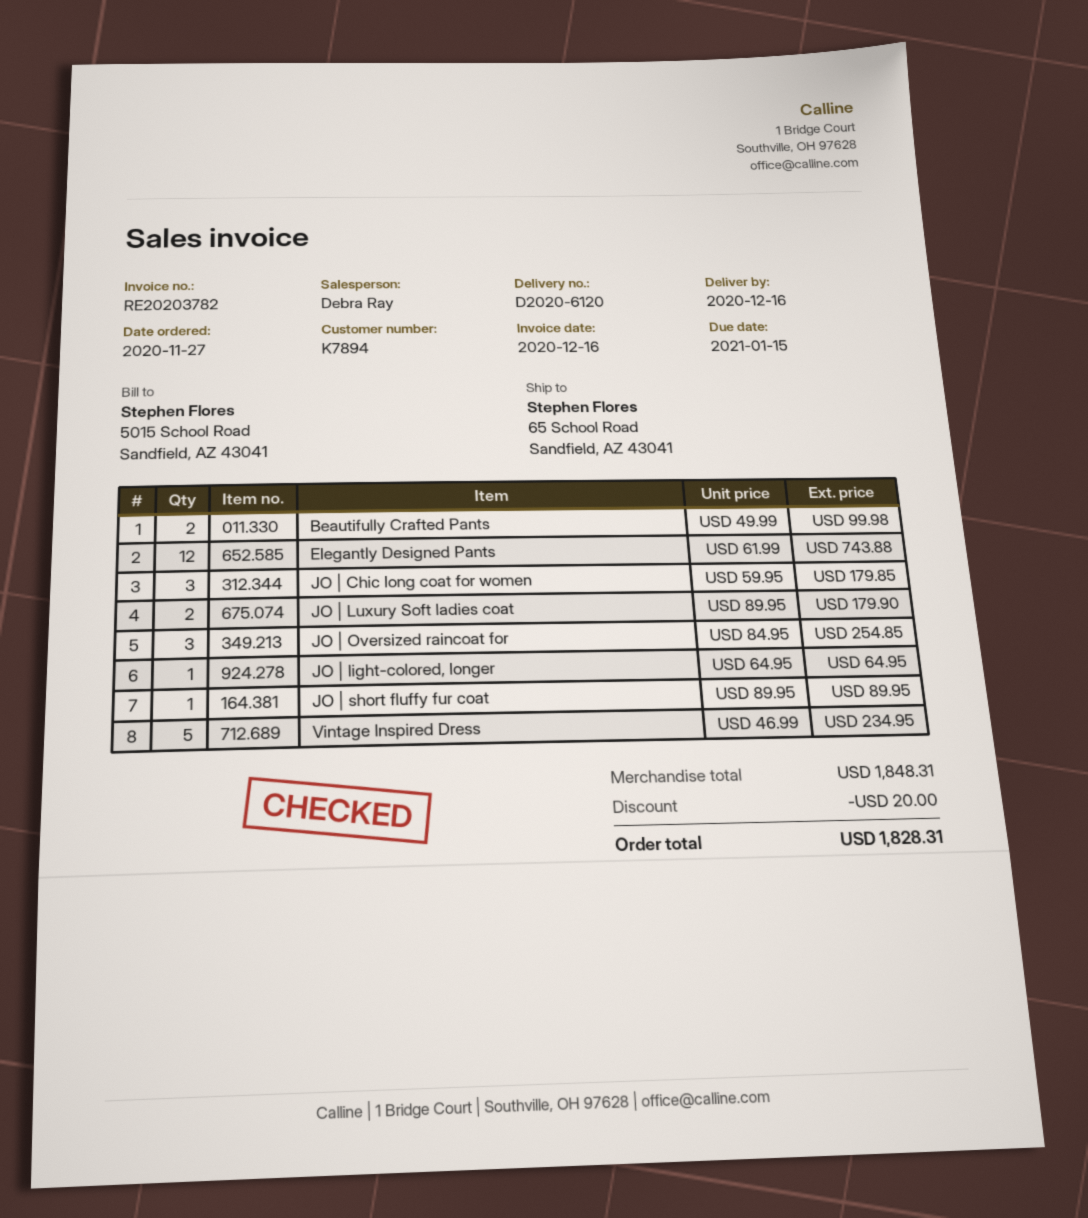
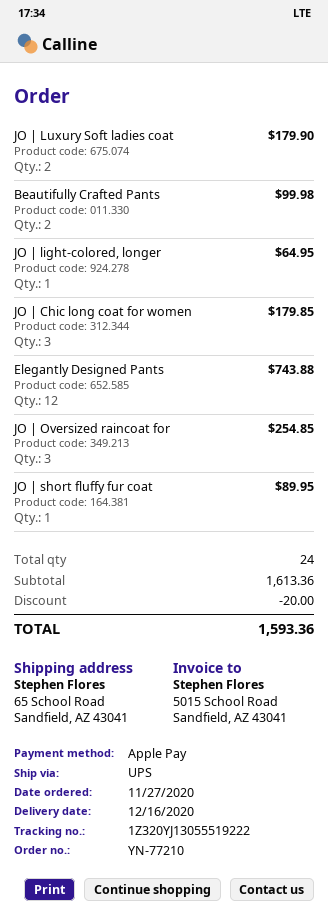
Vintage Inspired Dress: 5 for 234.95 -> none
subtotal: 1848.31 -> 1613.36
total: 1828.31 -> 1593.36

